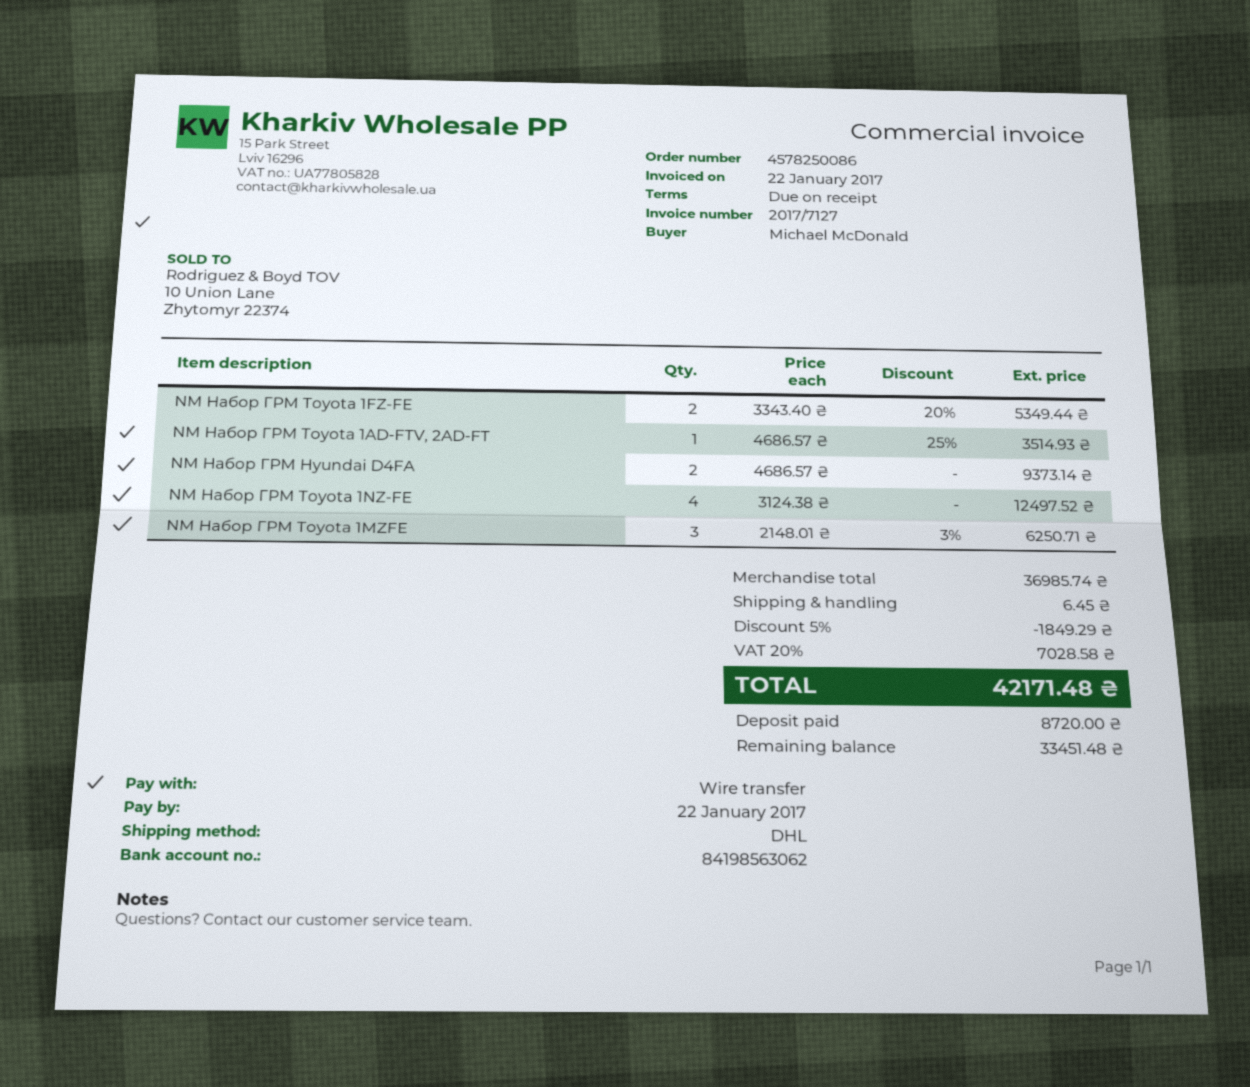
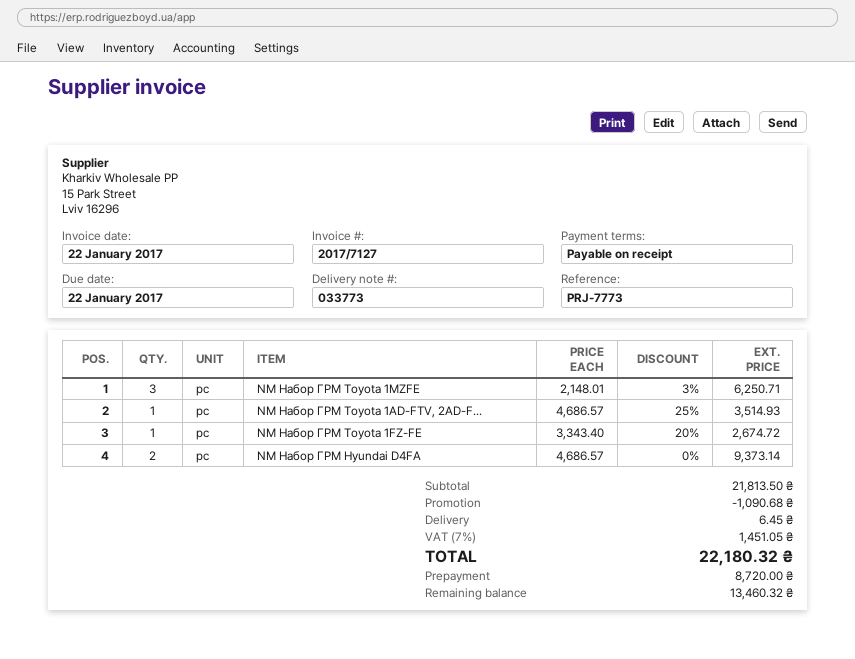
NM Набор ГРМ Toyota 1FZ-FE: 2 x 3343.40 - 20% = 5349.44 -> 1 x 3343.40 - 20% = 2674.72
NM Набор ГРМ Toyota 1NZ-FE: 4 x 3124.38 = 12497.52 -> none
subtotal: 36985.74 -> 21813.50
discount: 1849.29 -> 1090.68
tax: 20% = 7028.58 -> 7% = 1451.05
total: 42171.48 -> 22180.32
balance: 33451.48 -> 13460.32

